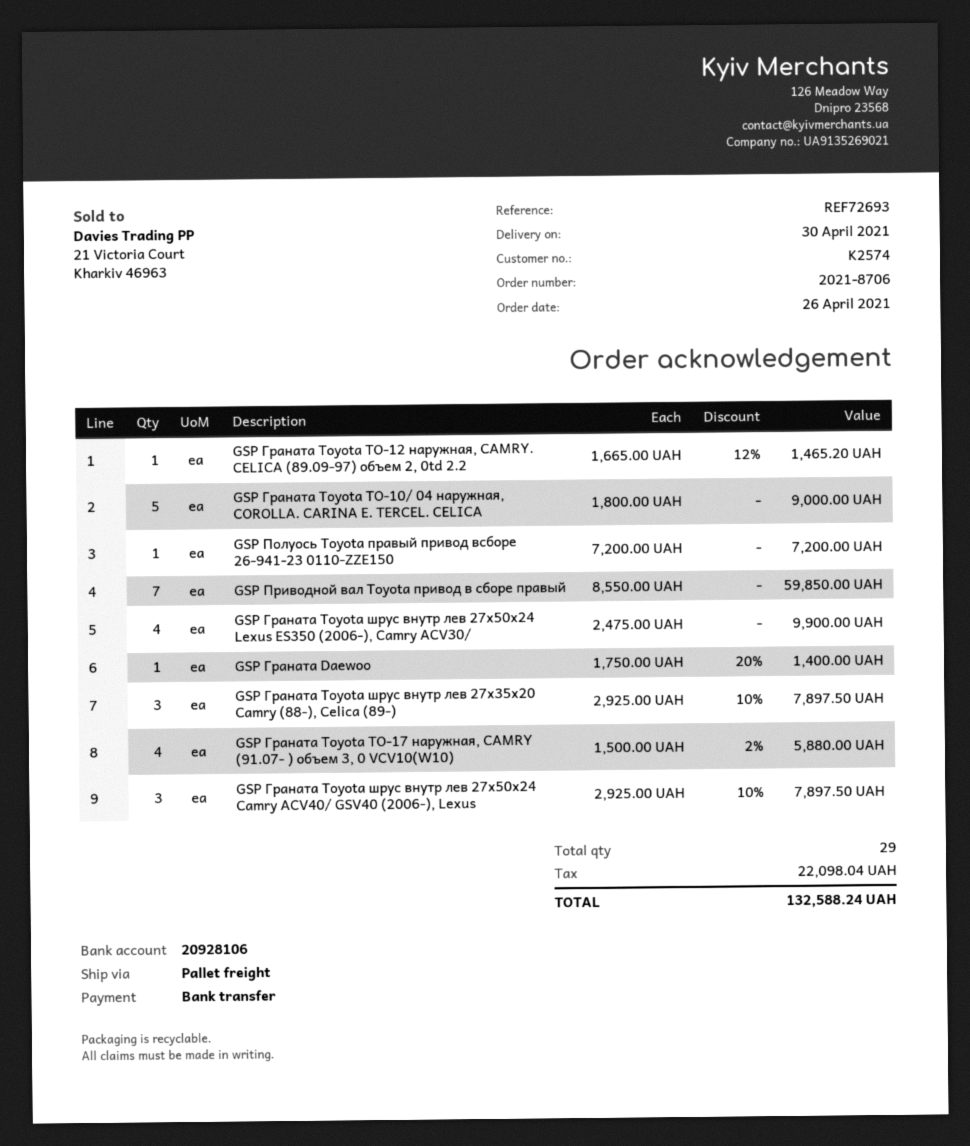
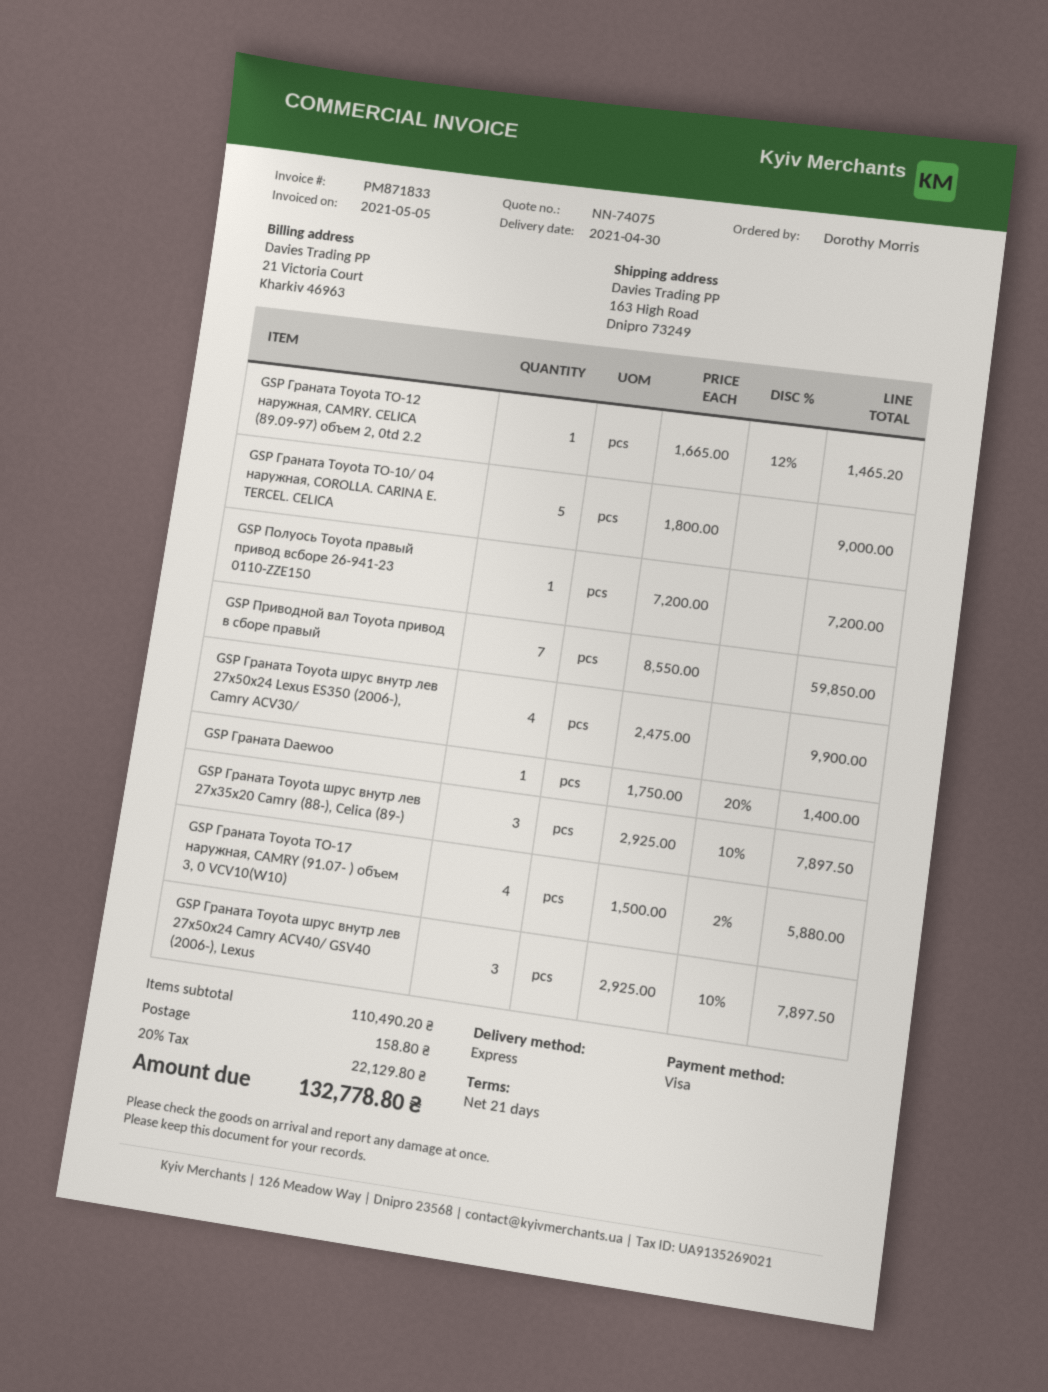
payment method: bank transfer -> Visa
shipping method: pallet freight -> express
shipping: none -> 158.80
tax: 22098.04 -> 22129.80
total: 132588.24 -> 132778.80

